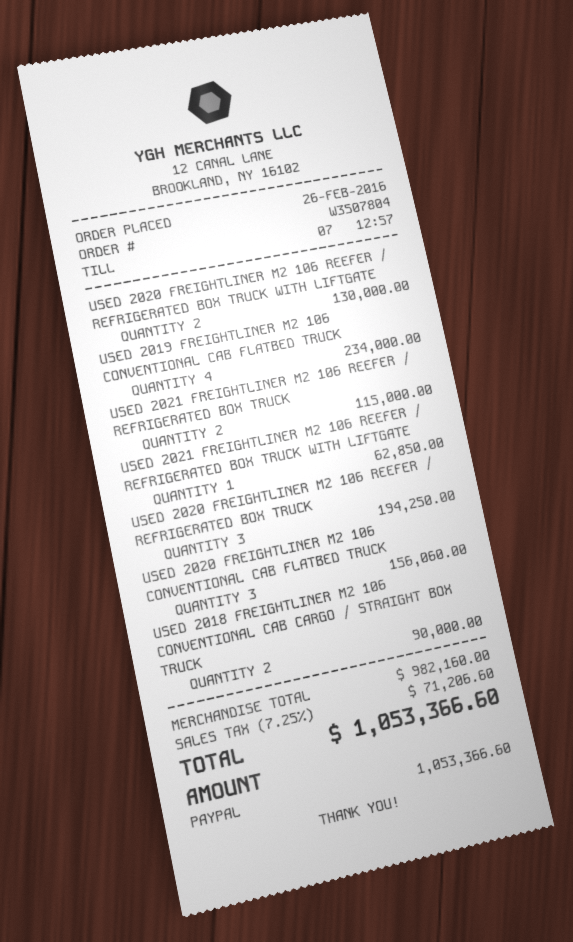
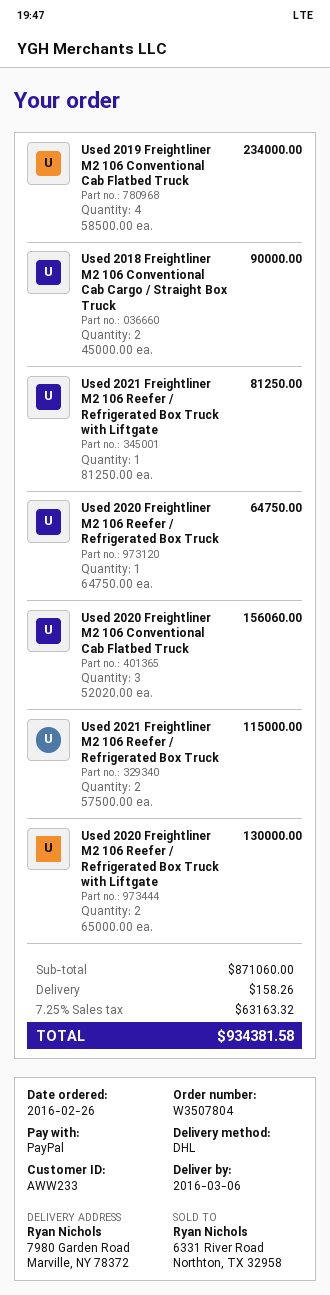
USED 2021 FREIGHTLINER M2 106 REEFER / REFRIGERATED BOX TRUCK WITH LIFTGATE: 1 for 62850.00 -> 1 for 81250.00
USED 2020 FREIGHTLINER M2 106 REEFER / REFRIGERATED BOX TRUCK: 3 for 194250.00 -> 1 for 64750.00
subtotal: 982160.00 -> 871060.00
shipping: none -> 158.26
tax: 7.25% = 71206.60 -> 7.25% = 63163.32
total: 1053366.60 -> 934381.58

